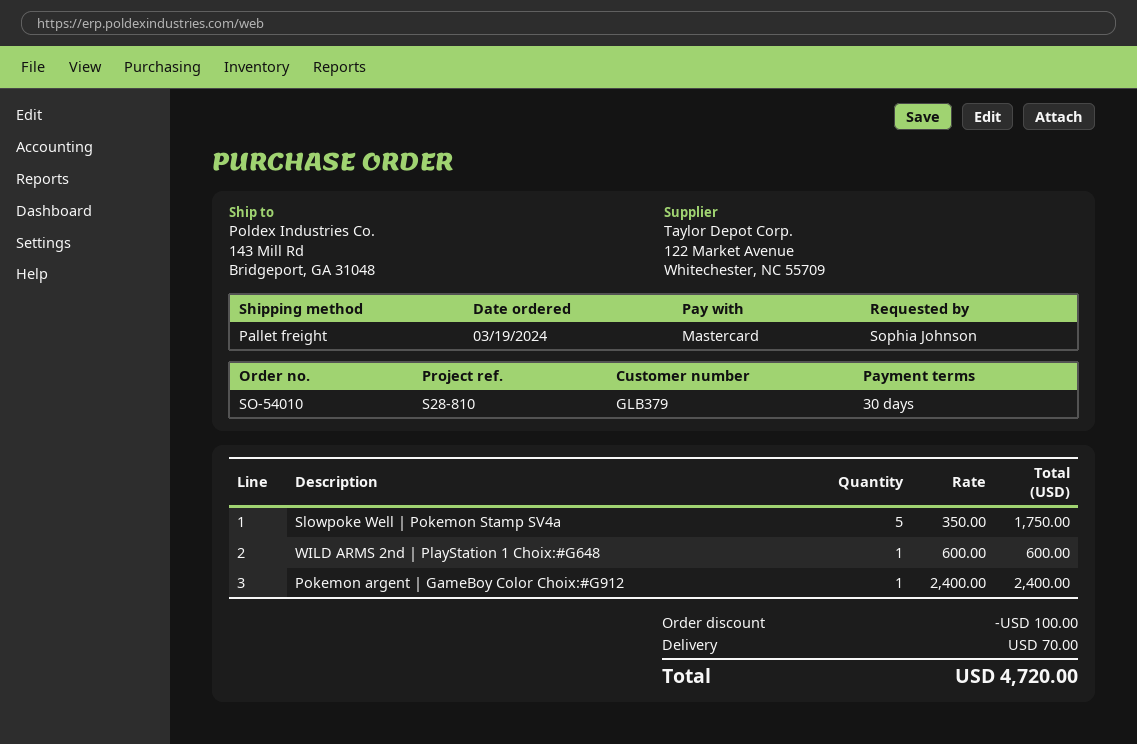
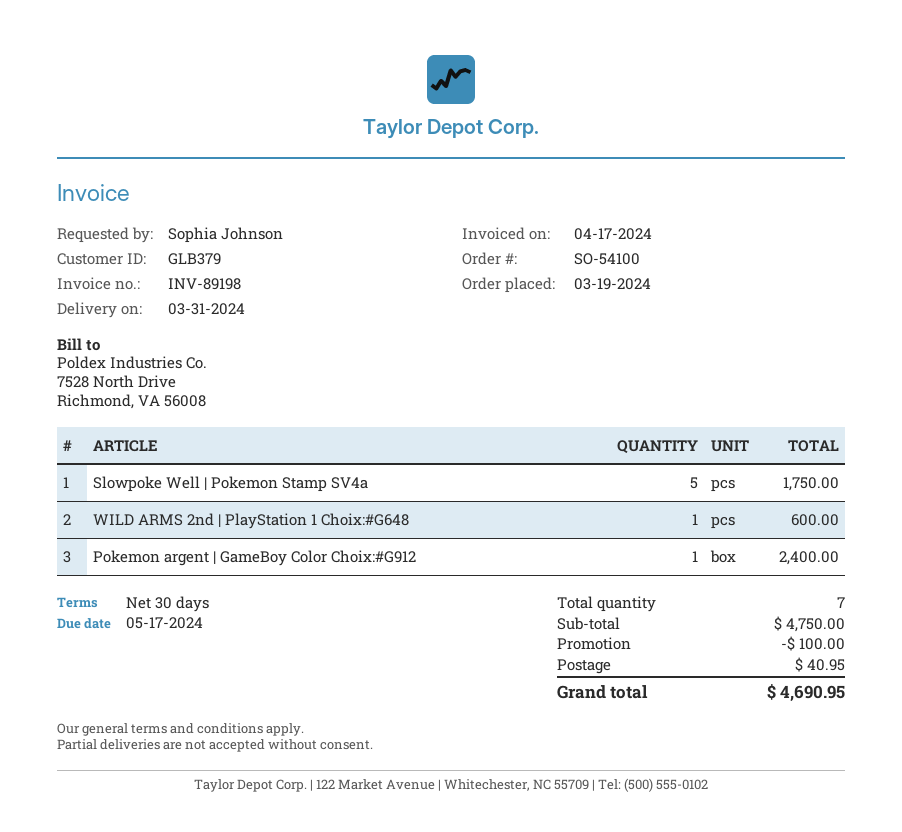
order number: SO-54010 -> SO-54100
shipping: 70.00 -> 40.95
total: 4720.00 -> 4690.95

